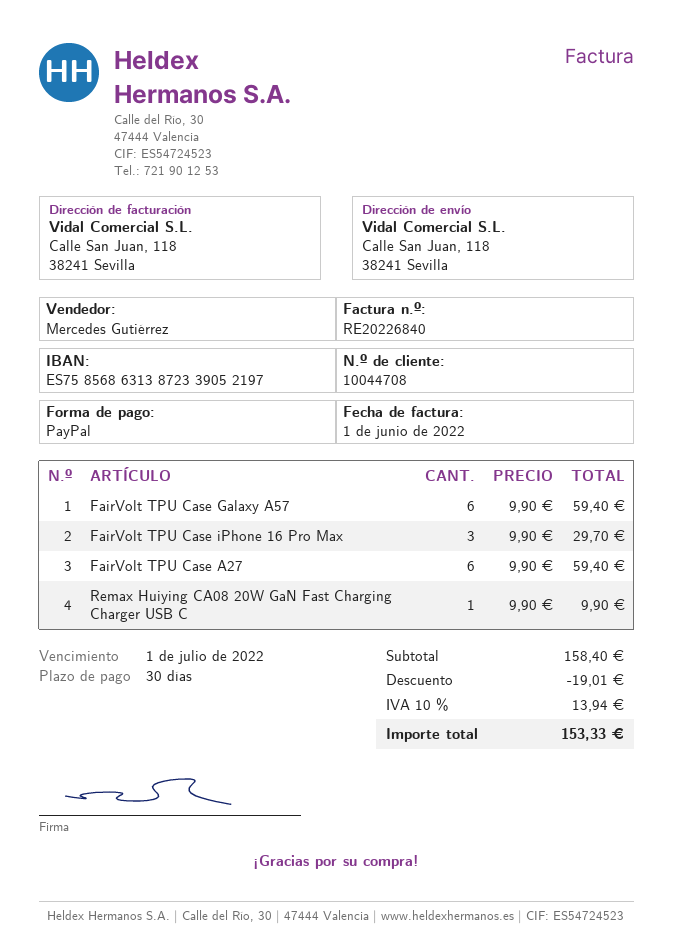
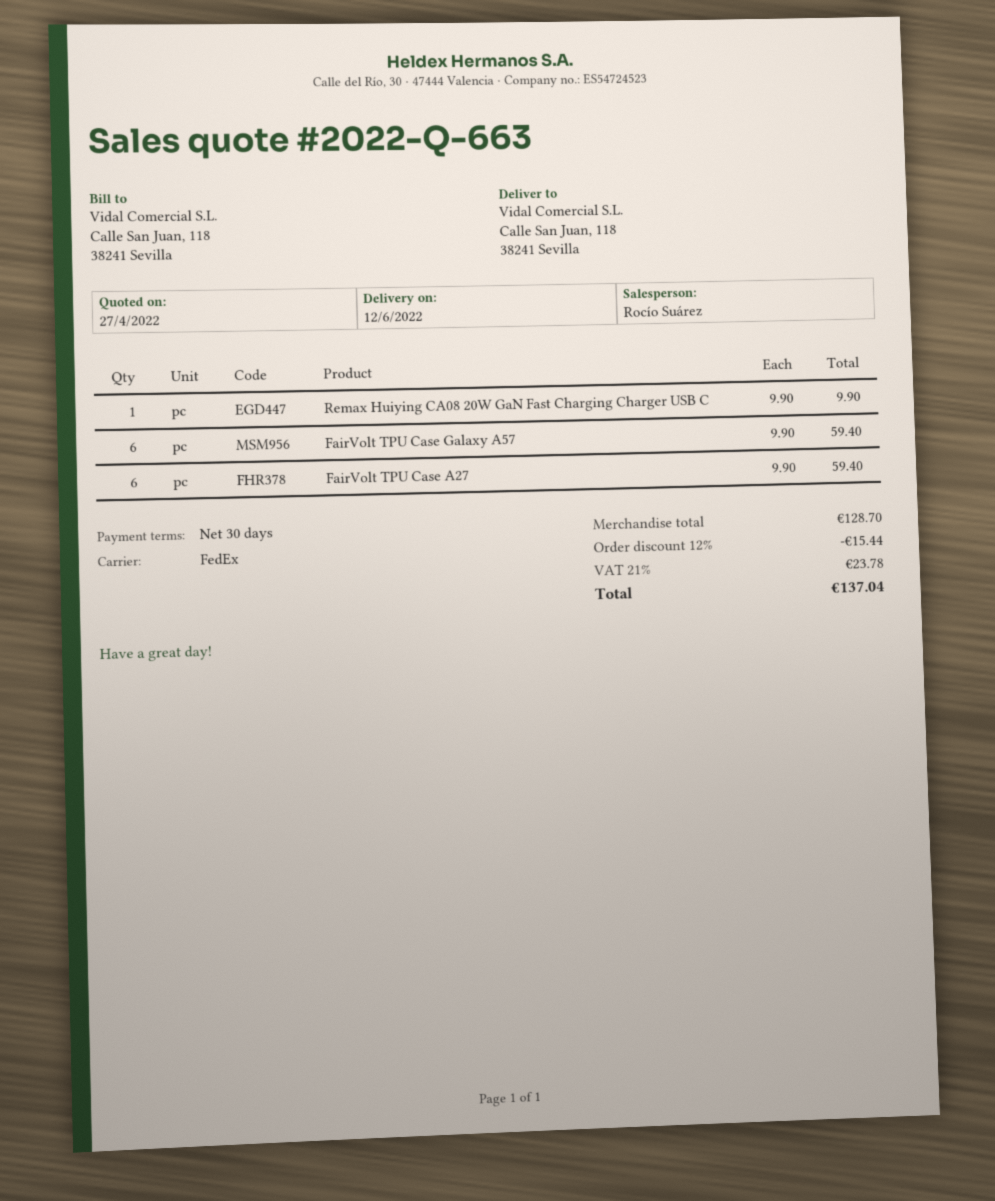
sales rep: Mercedes Gutiérrez -> Rocío Suárez
FairVolt TPU Case iPhone 16 Pro Max: 3 x 9.90 = 29.70 -> none
subtotal: 158.40 -> 128.70
discount: 19.01 -> 15.44
tax: 10% = 13.94 -> 21% = 23.78
total: 153.33 -> 137.04

